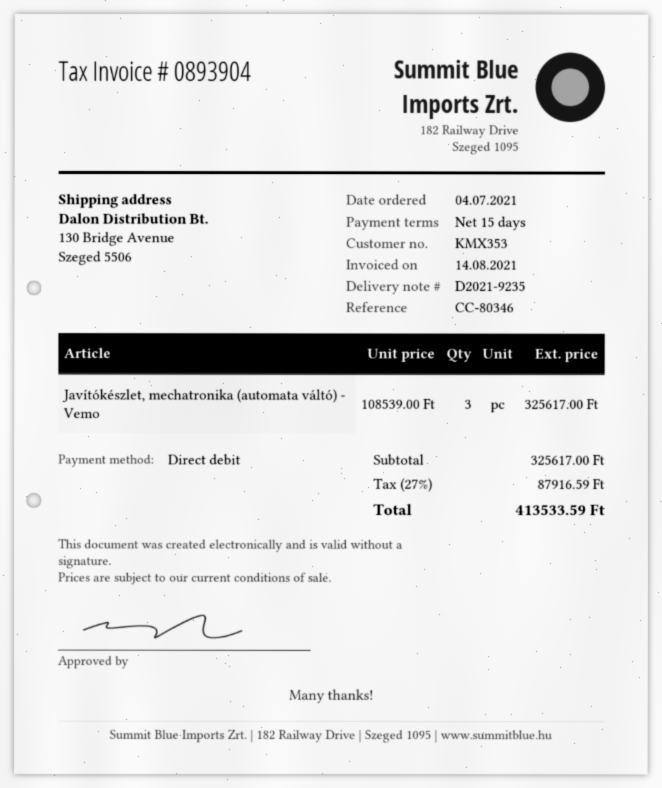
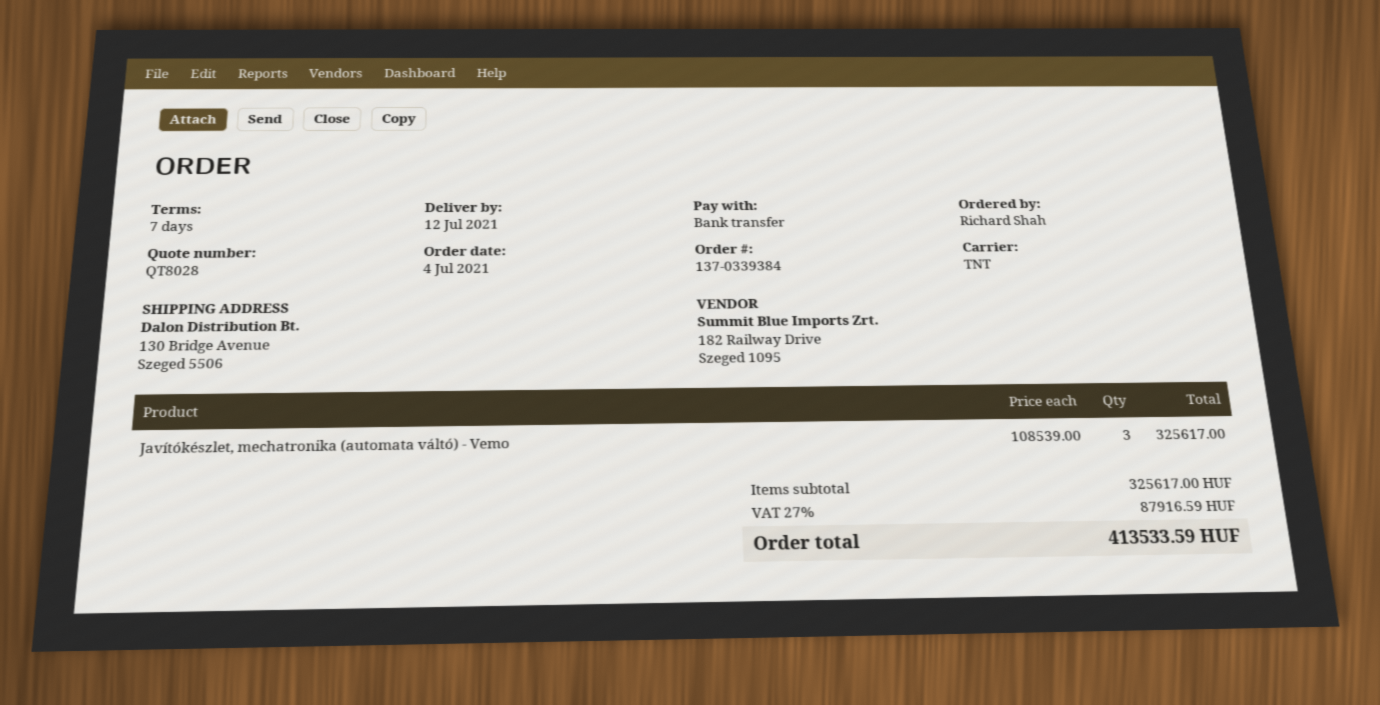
payment terms: 15 days -> 7 days
payment method: direct debit -> bank transfer

